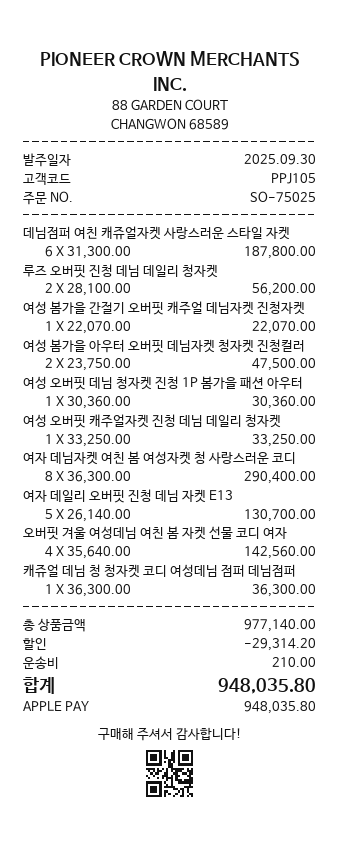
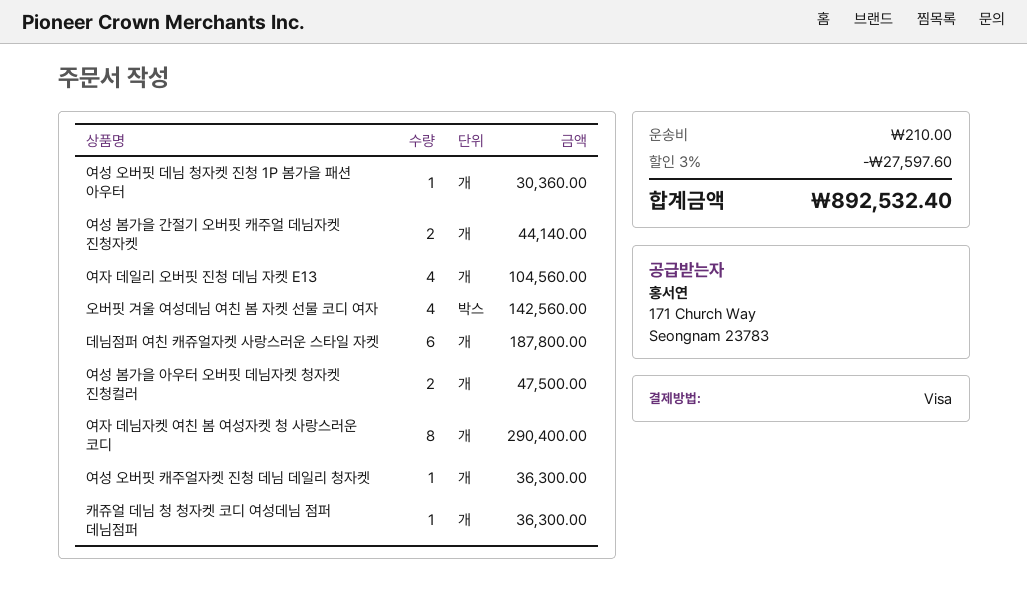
payment method: Apple Pay -> Visa
루즈 오버핏 진청 데님 데일리 청자켓: 2 for 56200.00 -> none
여성 봄가을 간절기 오버핏 캐주얼 데님자켓 진청자켓: 1 for 22070.00 -> 2 for 44140.00
여성 오버핏 캐주얼자켓 진청 데님 데일리 청자켓: 1 for 33250.00 -> 1 for 36300.00
여자 데일리 오버핏 진청 데님 자켓 E13: 5 for 130700.00 -> 4 for 104560.00
discount: 29314.20 -> 27597.60
total: 948035.80 -> 892532.40

